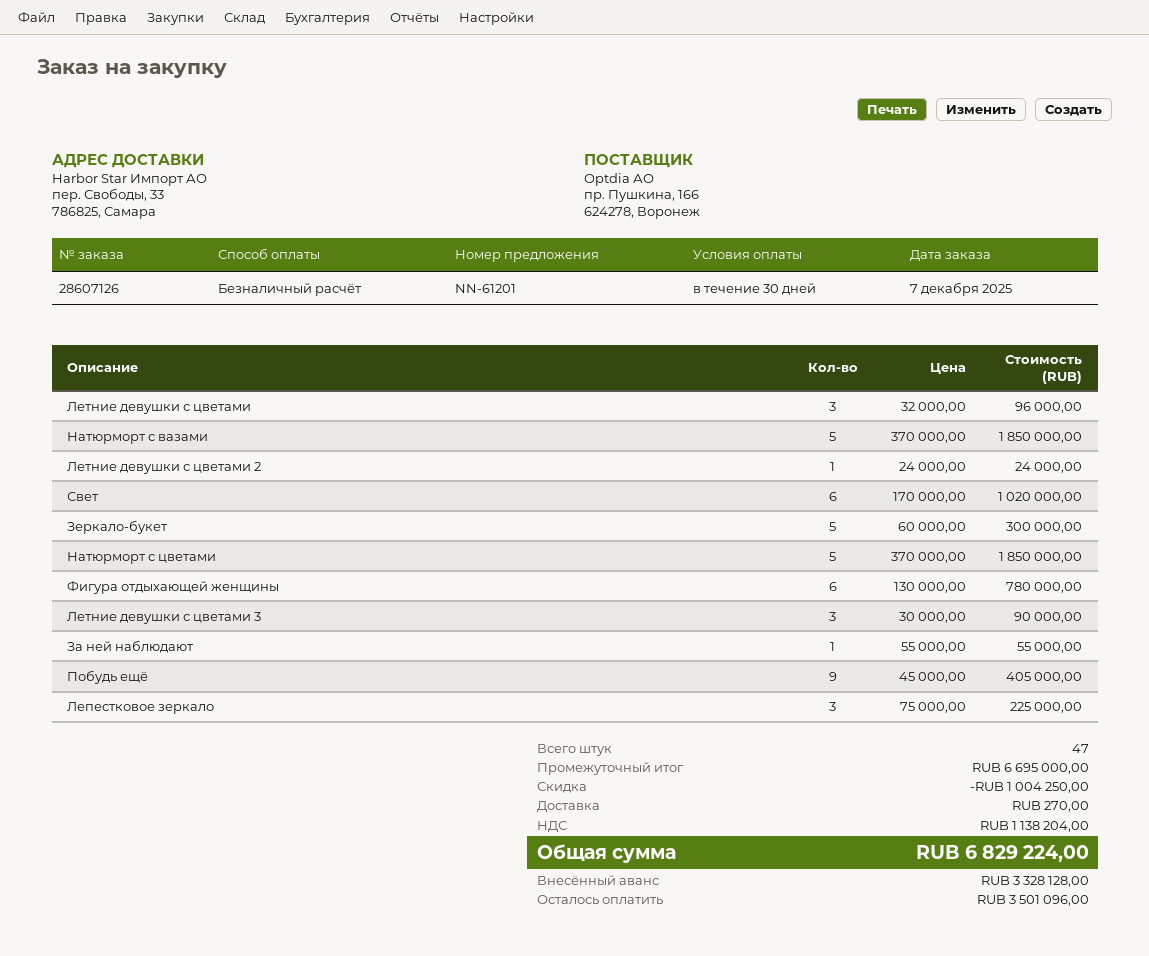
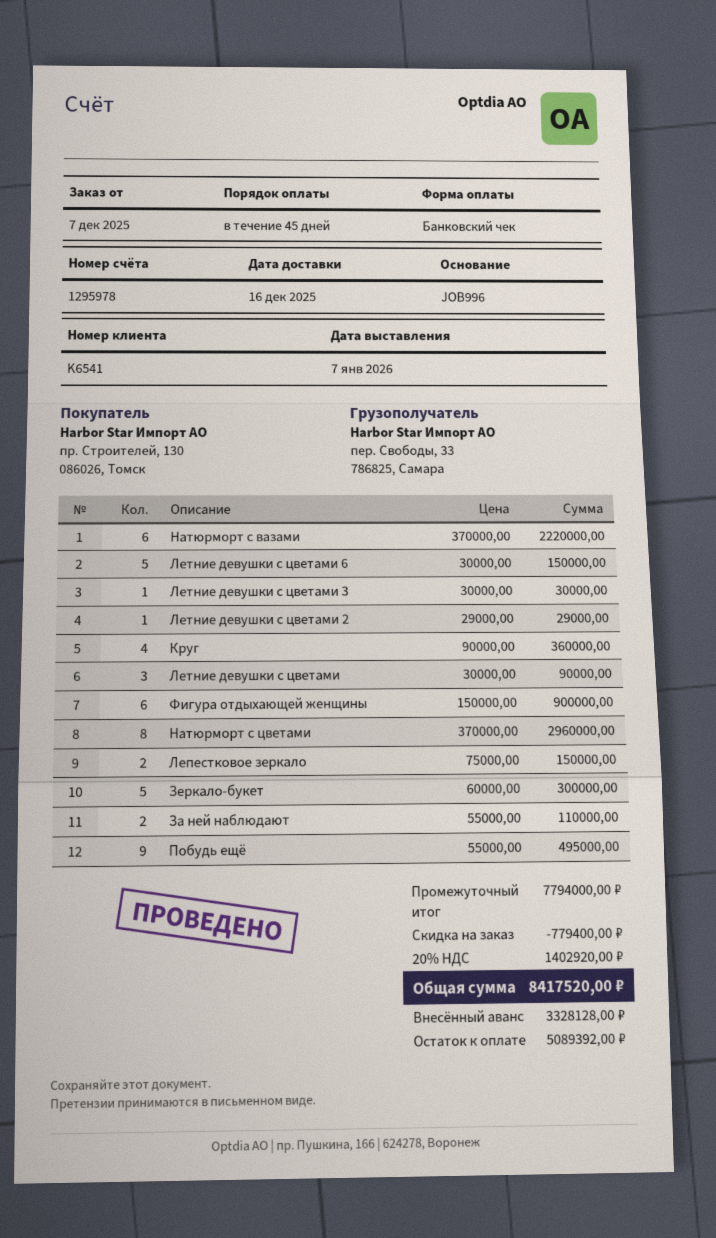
payment terms: 30 days -> 45 days
payment method: bank transfer -> cheque
Летние девушки с цветами: 3 x 32000.00 = 96000.00 -> 3 x 30000.00 = 90000.00
Натюрморт с вазами: 5 x 370000.00 = 1850000.00 -> 6 x 370000.00 = 2220000.00
Летние девушки с цветами 2: 1 x 24000.00 = 24000.00 -> 1 x 29000.00 = 29000.00
Свет: 6 x 170000.00 = 1020000.00 -> none
Натюрморт с цветами: 5 x 370000.00 = 1850000.00 -> 8 x 370000.00 = 2960000.00
Фигура отдыхающей женщины: 6 x 130000.00 = 780000.00 -> 6 x 150000.00 = 900000.00
Летние девушки с цветами 3: 3 x 30000.00 = 90000.00 -> 1 x 30000.00 = 30000.00
За ней наблюдают: 1 x 55000.00 = 55000.00 -> 2 x 55000.00 = 110000.00
Побудь ещё: 9 x 45000.00 = 405000.00 -> 9 x 55000.00 = 495000.00
Лепестковое зеркало: 3 x 75000.00 = 225000.00 -> 2 x 75000.00 = 150000.00
Летние девушки с цветами 6: none -> 5 x 30000.00 = 150000.00
Круг: none -> 4 x 90000.00 = 360000.00
subtotal: 6695000.00 -> 7794000.00
discount: 1004250.00 -> 779400.00
shipping: 270.00 -> none
tax: 1138204.00 -> 1402920.00
total: 6829224.00 -> 8417520.00
balance: 3501096.00 -> 5089392.00

